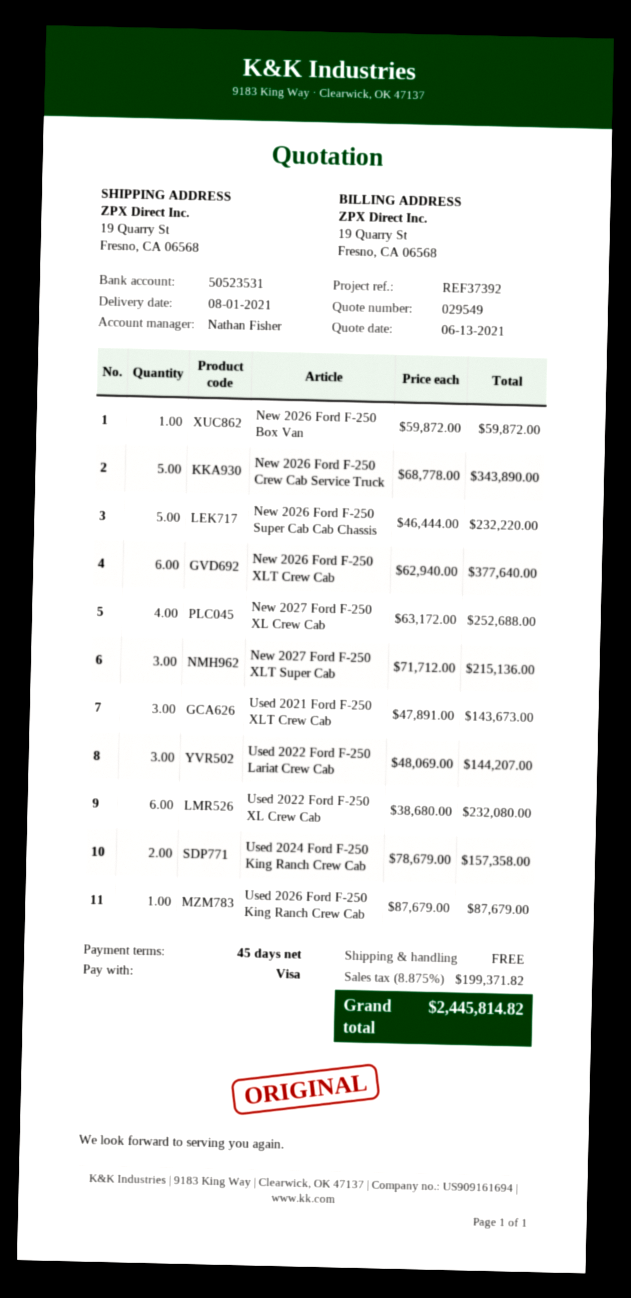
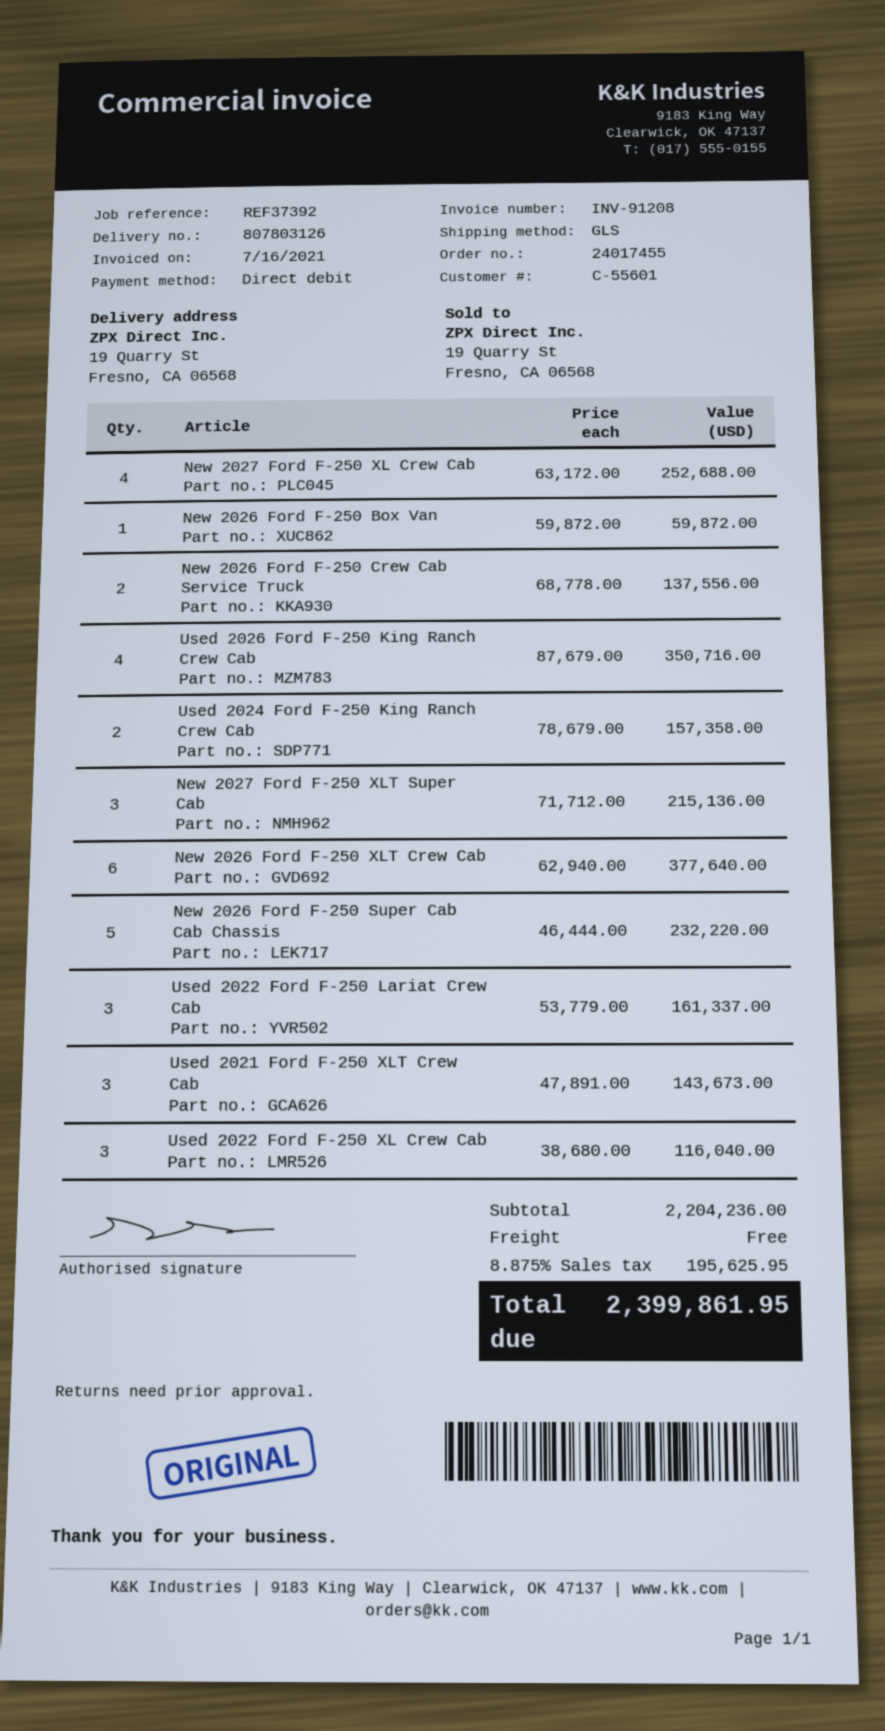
payment method: Visa -> direct debit
New 2026 Ford F-250 Crew Cab Service Truck: 5 x 68778.00 = 343890.00 -> 2 x 68778.00 = 137556.00
Used 2022 Ford F-250 Lariat Crew Cab: 3 x 48069.00 = 144207.00 -> 3 x 53779.00 = 161337.00
Used 2022 Ford F-250 XL Crew Cab: 6 x 38680.00 = 232080.00 -> 3 x 38680.00 = 116040.00
Used 2026 Ford F-250 King Ranch Crew Cab: 1 x 87679.00 = 87679.00 -> 4 x 87679.00 = 350716.00
tax: 8.875% = 199371.82 -> 8.875% = 195625.95
total: 2445814.82 -> 2399861.95

